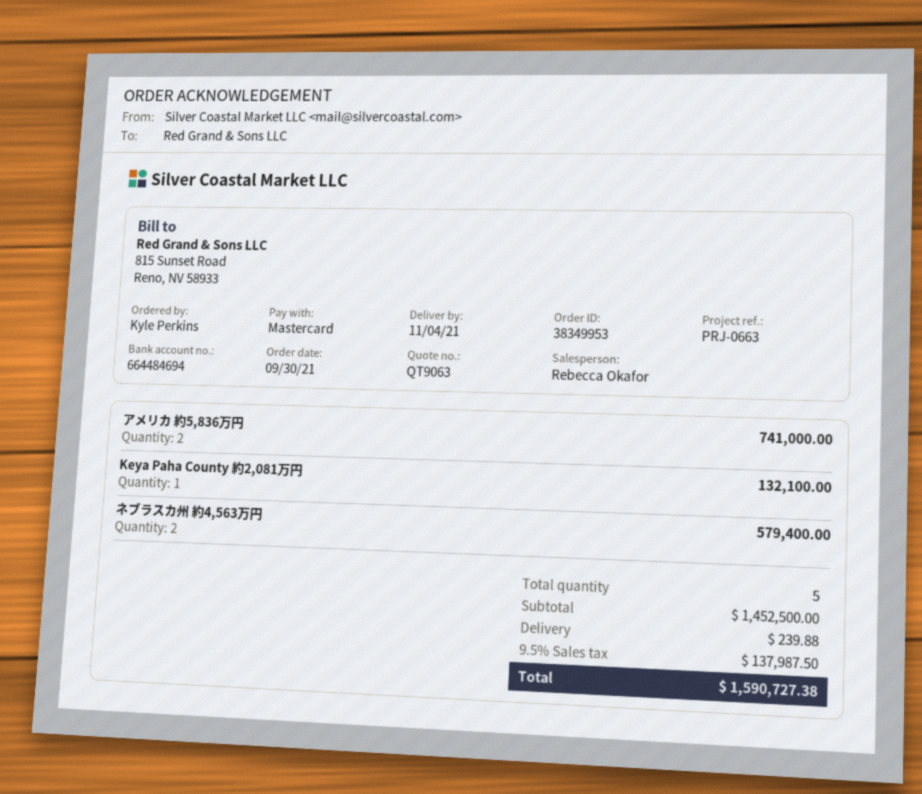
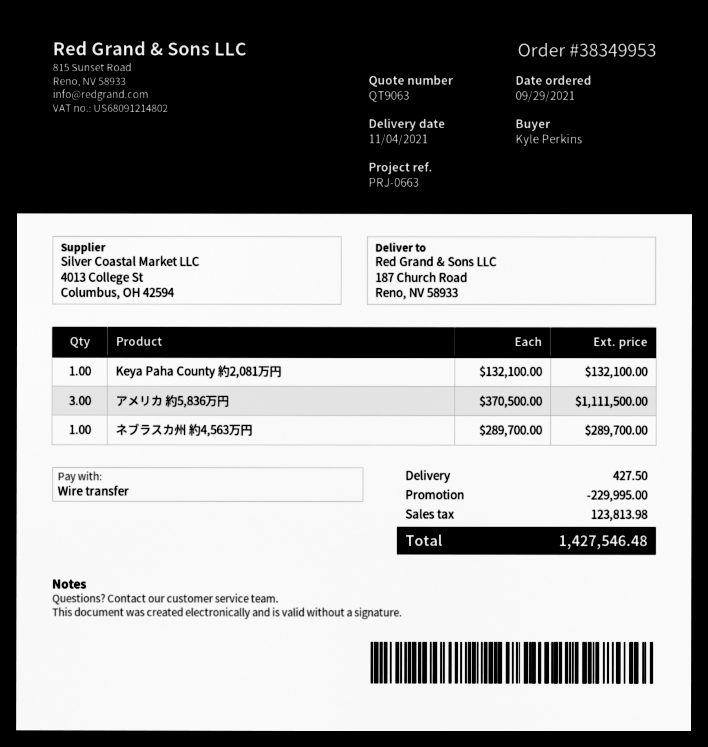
order date: 2021-09-30 -> 2021-09-29
payment method: Mastercard -> bank transfer
アメリカ 約5,836万円: 2 for 741000.00 -> 3 for 1111500.00
ネブラスカ州 約4,563万円: 2 for 579400.00 -> 1 for 289700.00
discount: none -> 229995.00
shipping: 239.88 -> 427.50
tax: 137987.50 -> 123813.98
total: 1590727.38 -> 1427546.48

